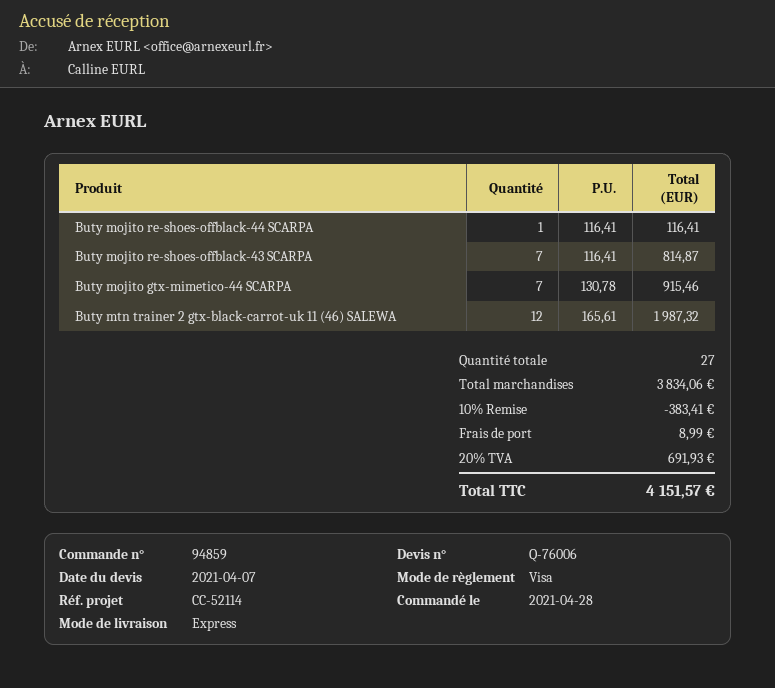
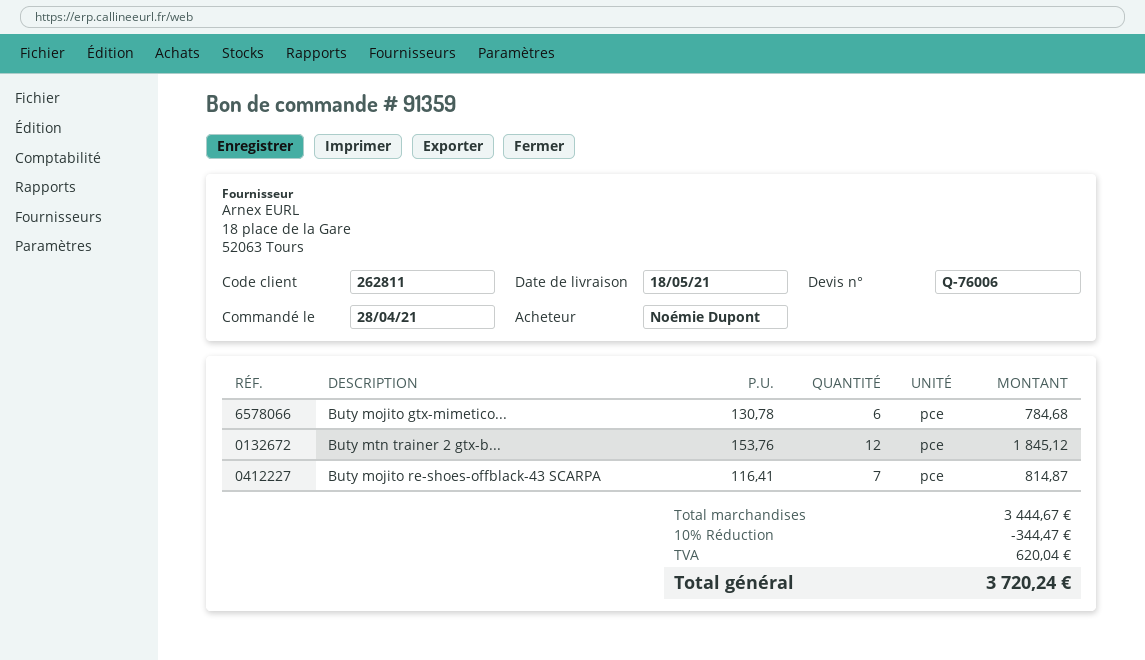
order number: 94859 -> 91359
Buty mojito re-shoes-offblack-44 SCARPA: 1 x 116.41 = 116.41 -> none
Buty mojito gtx-mimetico-44 SCARPA: 7 x 130.78 = 915.46 -> 6 x 130.78 = 784.68
Buty mtn trainer 2 gtx-black-carrot-uk 11 (46) SALEWA: 12 x 165.61 = 1987.32 -> 12 x 153.76 = 1845.12
subtotal: 3834.06 -> 3444.67
discount: 10% = 383.41 -> 10% = 344.47
shipping: 8.99 -> none
tax: 691.93 -> 620.04
total: 4151.57 -> 3720.24

